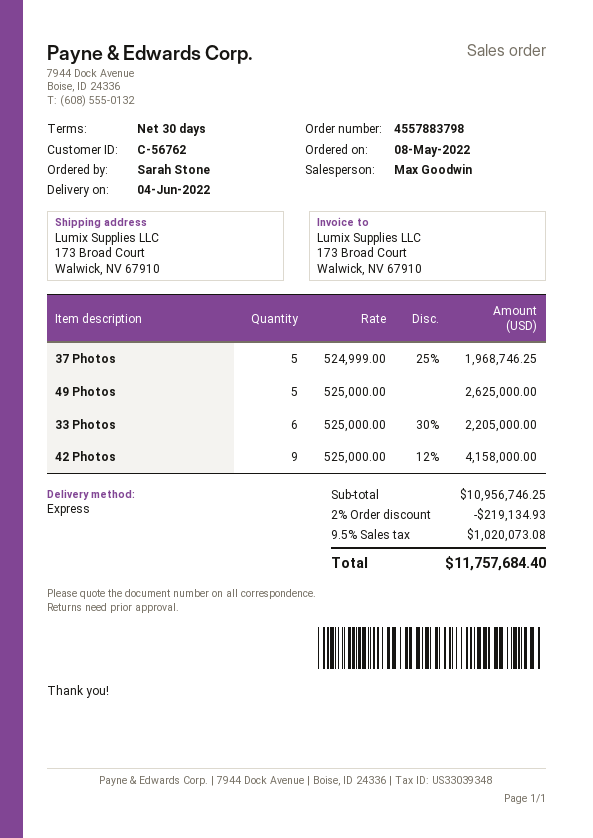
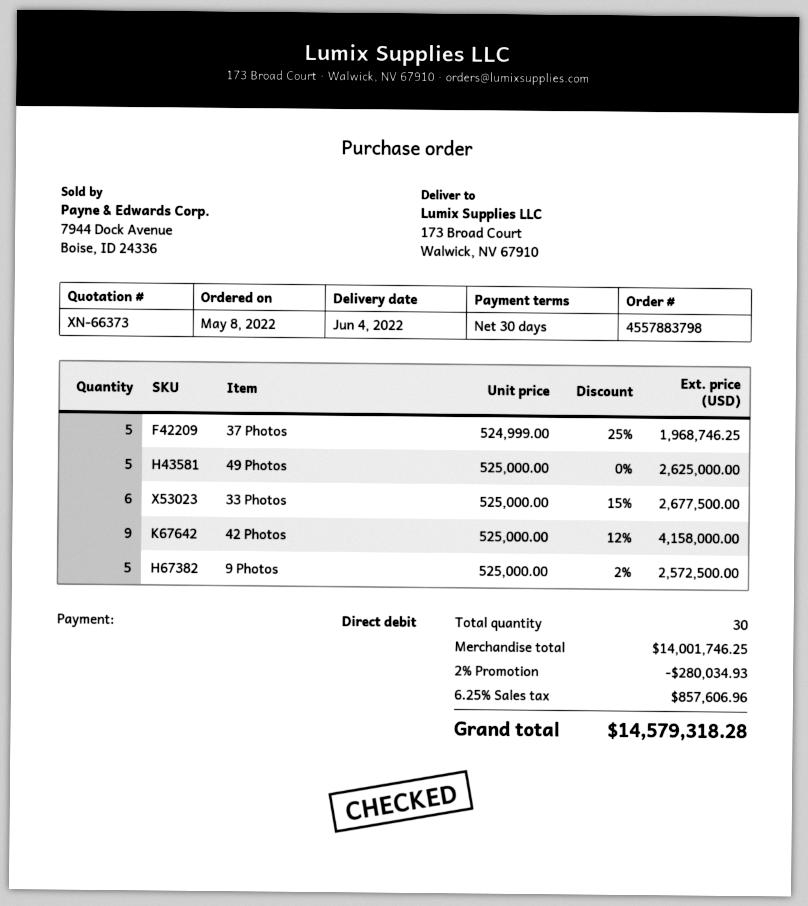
33 Photos: 6 x 525000.00 - 30% = 2205000.00 -> 6 x 525000.00 - 15% = 2677500.00
9 Photos: none -> 5 x 525000.00 - 2% = 2572500.00
subtotal: 10956746.25 -> 14001746.25
discount: 2% = 219134.93 -> 2% = 280034.93
tax: 9.5% = 1020073.08 -> 6.25% = 857606.96
total: 11757684.40 -> 14579318.28

